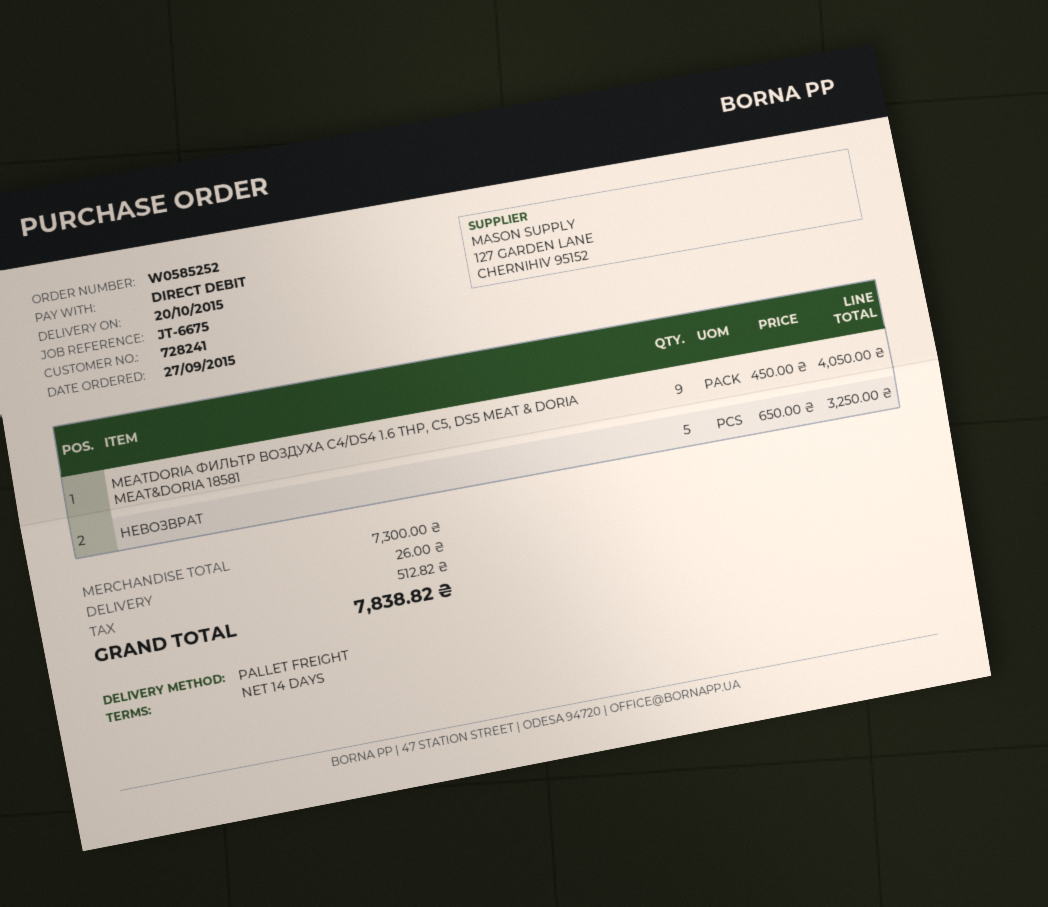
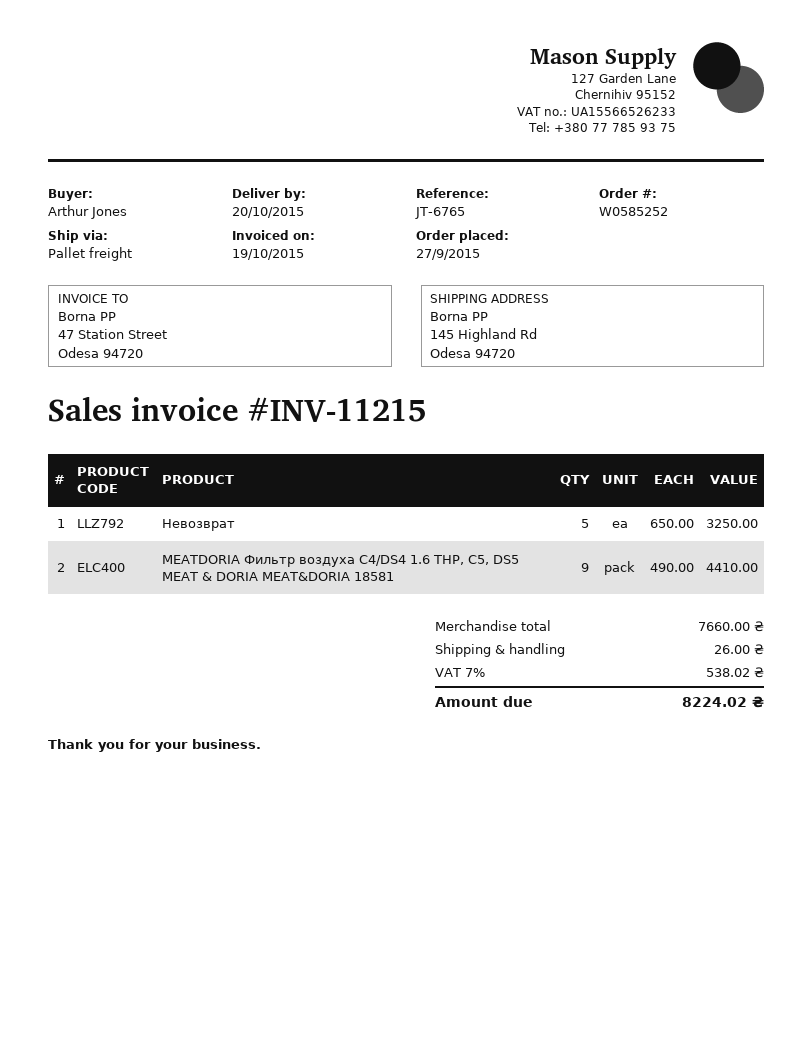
reference: JT-6675 -> JT-6765
MEATDORIA ФИЛЬТР ВОЗДУХА C4/DS4 1.6 THP, C5, DS5 MEAT & DORIA MEAT&DORIA 18581: 9 x 450.00 = 4050.00 -> 9 x 490.00 = 4410.00
subtotal: 7300.00 -> 7660.00
tax: 512.82 -> 538.02
total: 7838.82 -> 8224.02

